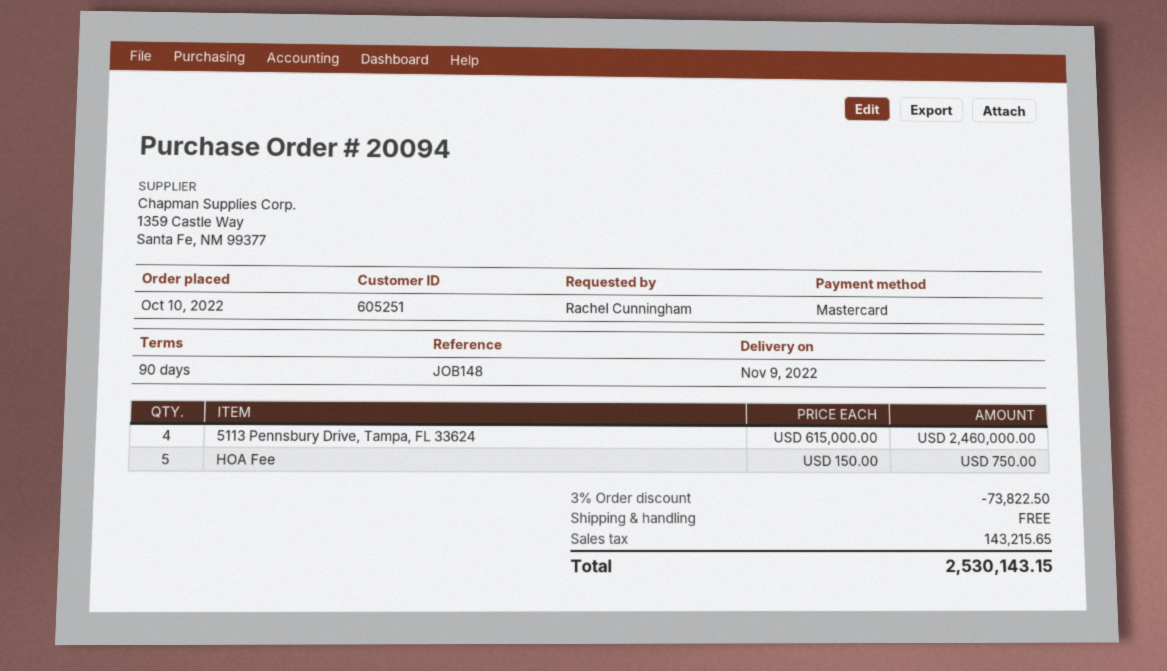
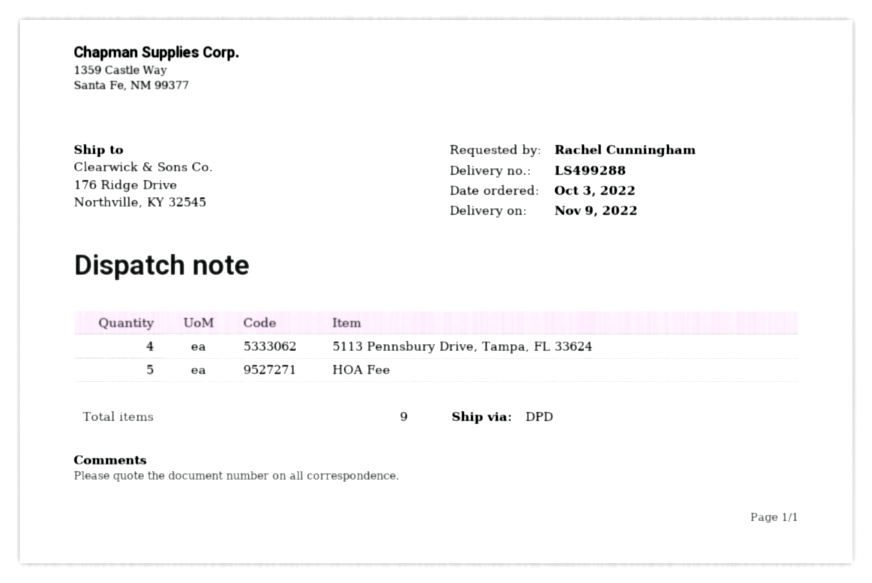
order date: 2022-10-10 -> 2022-10-03

